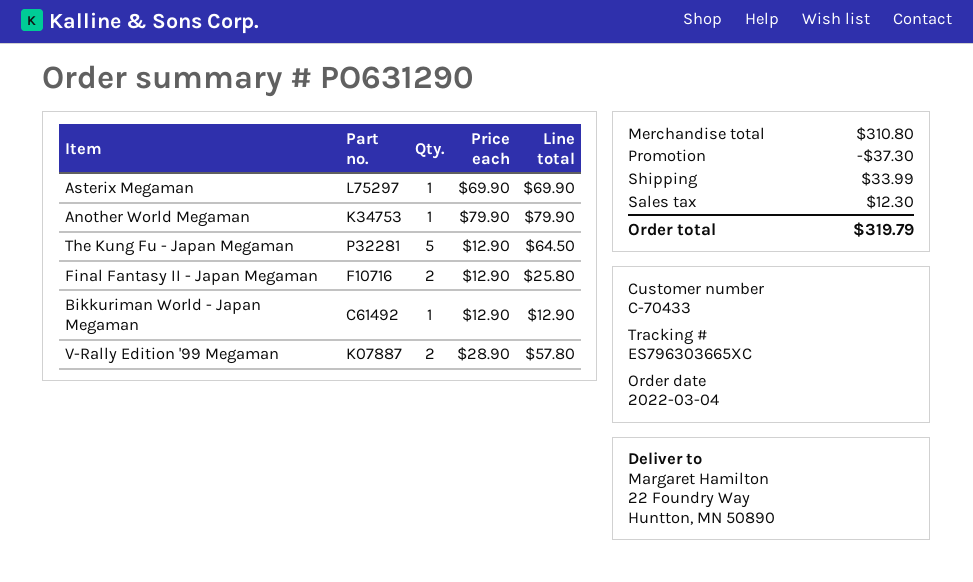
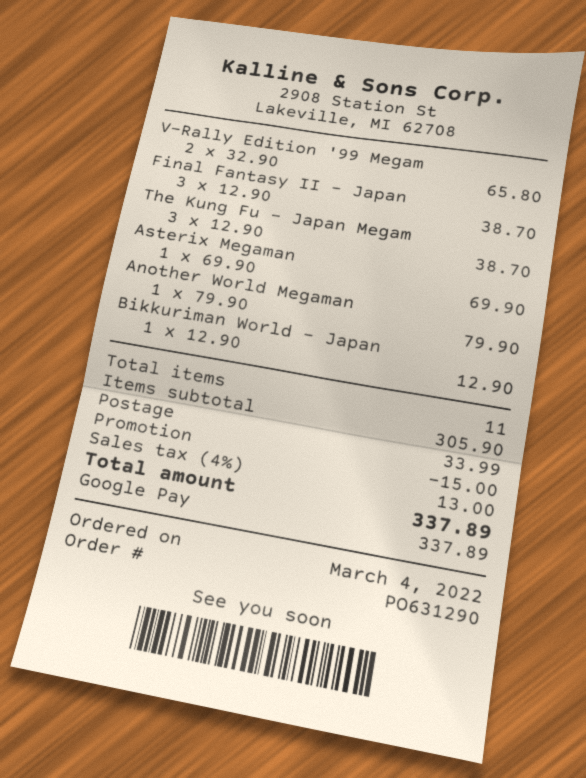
The Kung Fu - Japan Megaman: 5 x 12.90 = 64.50 -> 3 x 12.90 = 38.70
Final Fantasy II - Japan Megaman: 2 x 12.90 = 25.80 -> 3 x 12.90 = 38.70
V-Rally Edition '99 Megaman: 2 x 28.90 = 57.80 -> 2 x 32.90 = 65.80
subtotal: 310.80 -> 305.90
discount: 37.30 -> 15.00
tax: 12.30 -> 13.00
total: 319.79 -> 337.89

